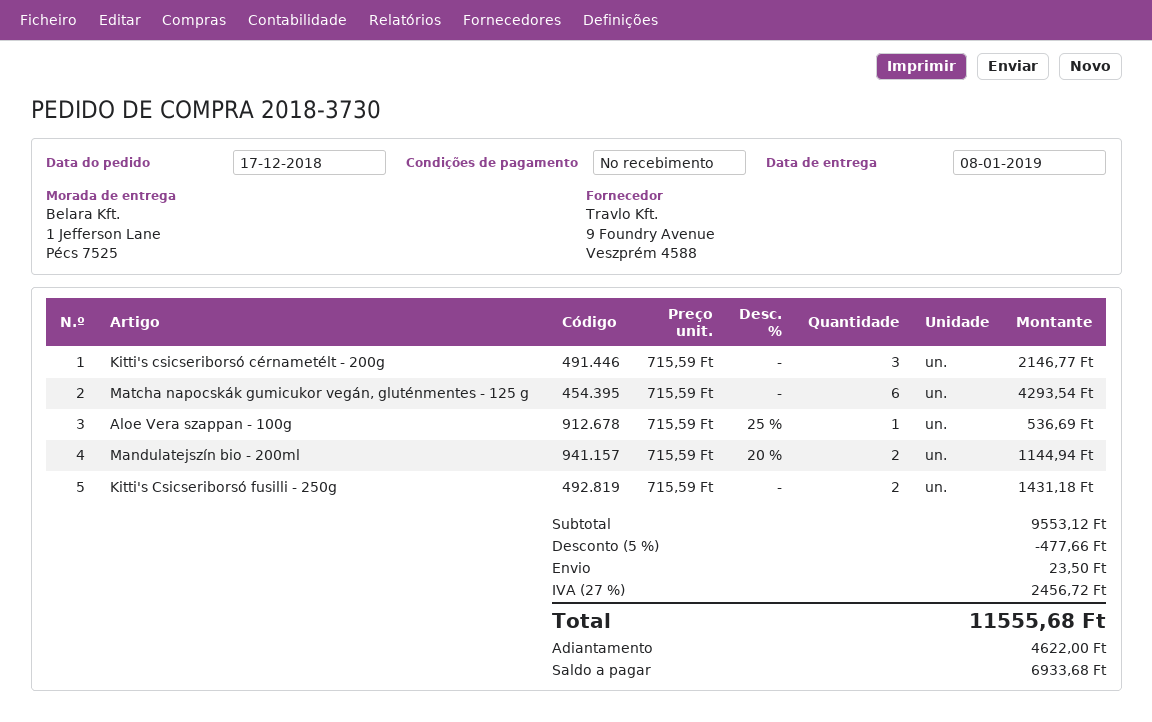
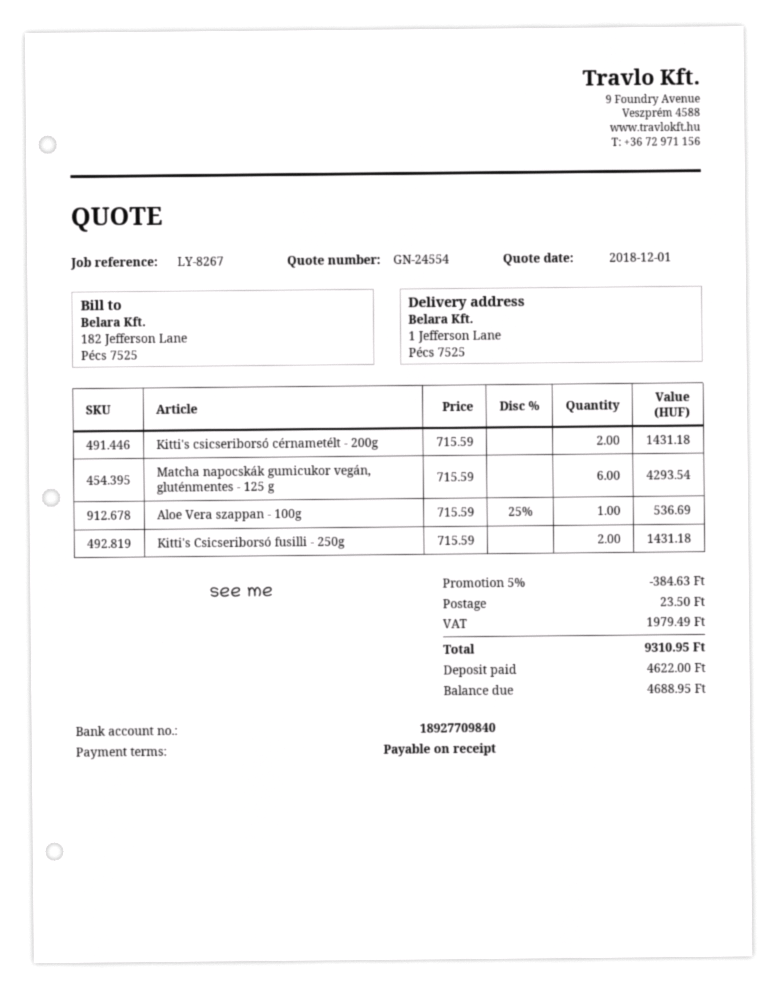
Kitti's csicseriborsó cérnametélt - 200g: 3 x 715.59 = 2146.77 -> 2 x 715.59 = 1431.18
Mandulatejszín bio - 200ml: 2 x 715.59 - 20% = 1144.94 -> none
discount: 5% = 477.66 -> 5% = 384.63
tax: 2456.72 -> 1979.49
total: 11555.68 -> 9310.95
balance: 6933.68 -> 4688.95

